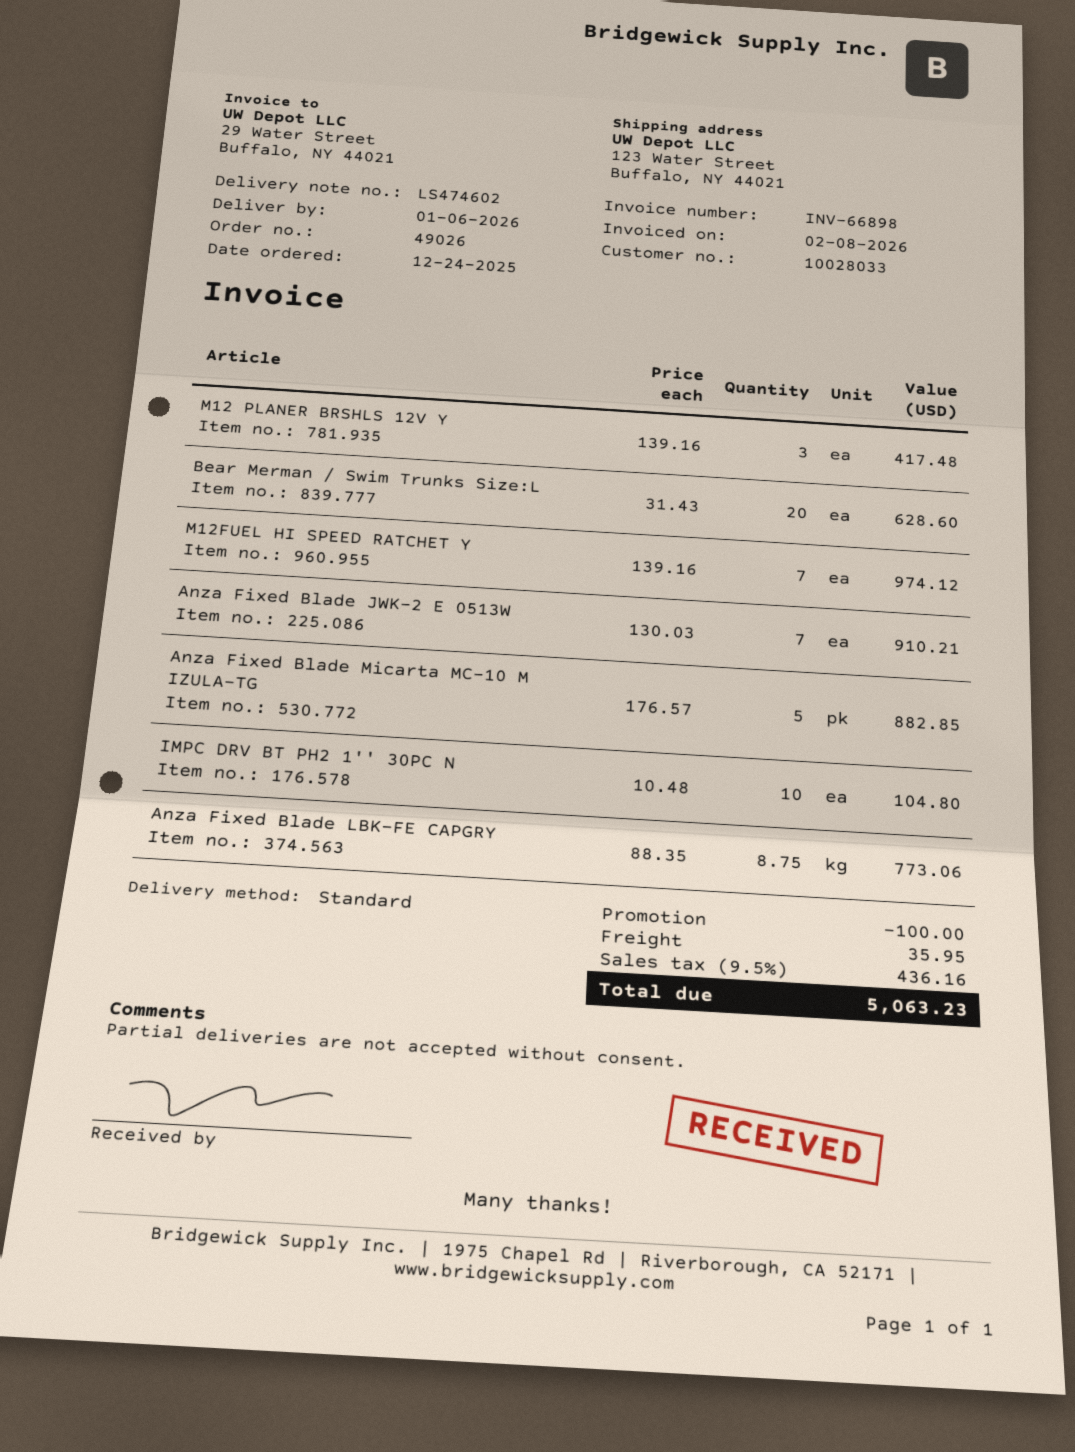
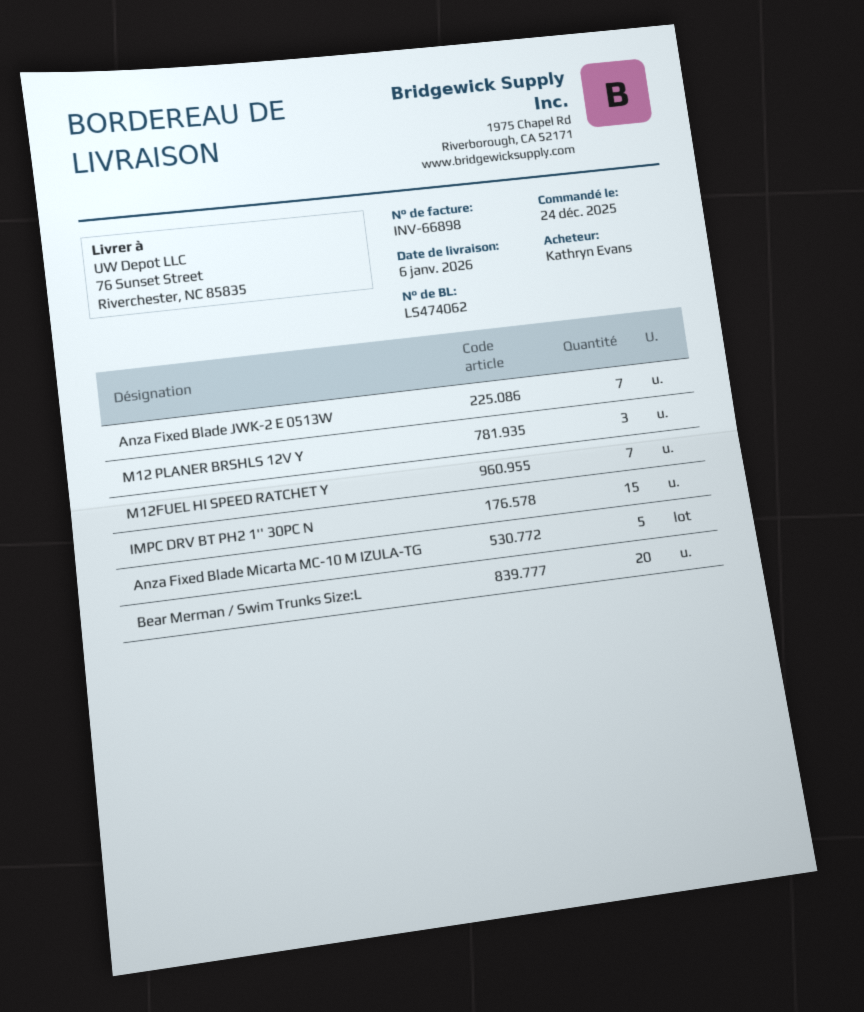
delivery note number: LS474602 -> LS474062
ship to: 123 Water Street, Buffalo, NY 44021 -> 76 Sunset Street, Riverchester, NC 85835
IMPC DRV BT PH2 1'' 30PC N: 10 -> 15
Anza Fixed Blade LBK-FE CAPGRY: 8.75 -> none

